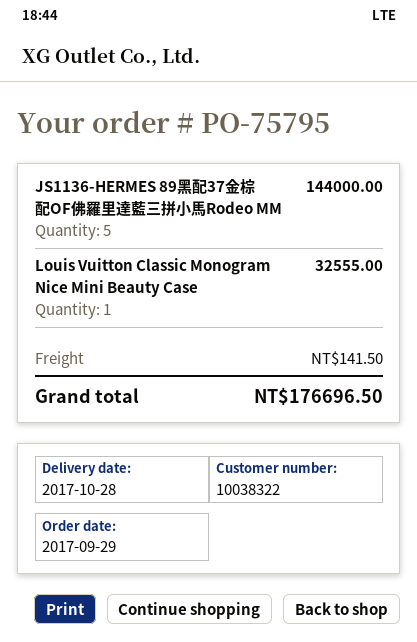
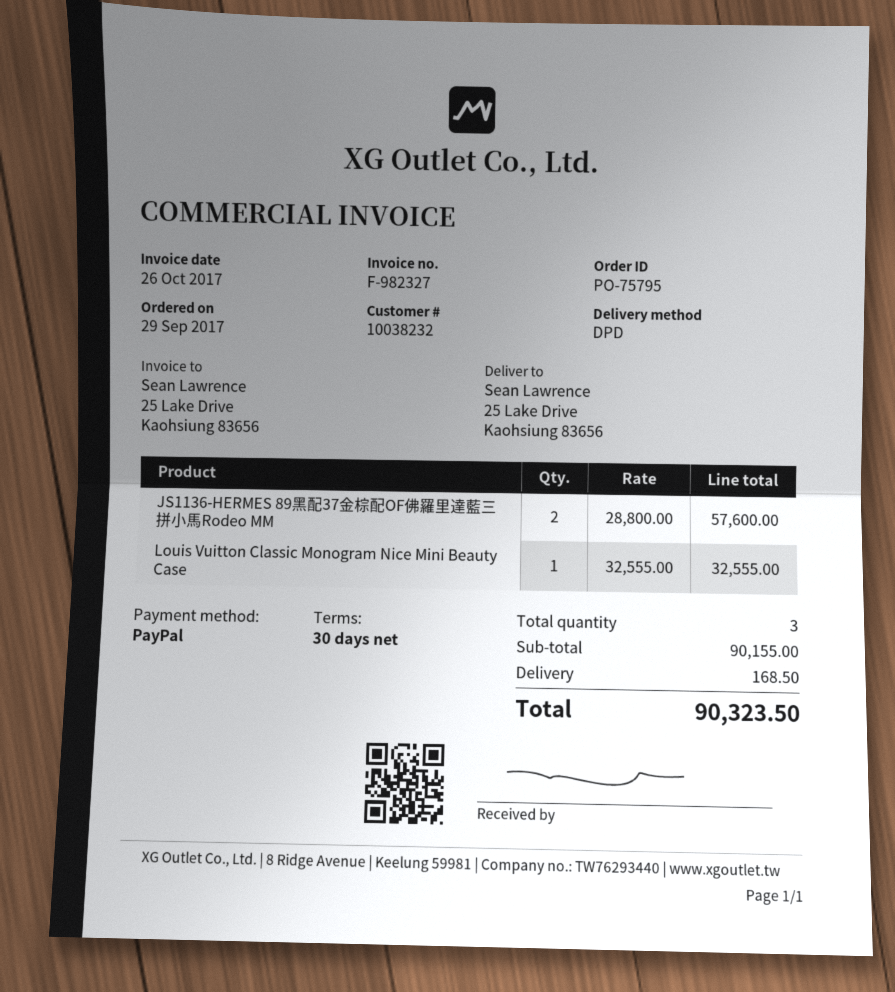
customer number: 10038322 -> 10038232
JS1136-HERMES 89黑配37金棕配OF佛羅里達藍三拼小馬Rodeo MM: 5 for 144000.00 -> 2 for 57600.00
shipping: 141.50 -> 168.50
total: 176696.50 -> 90323.50

